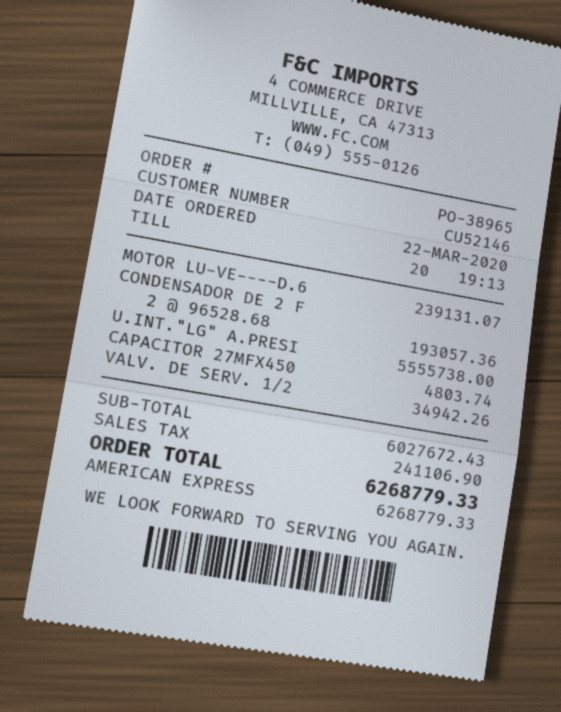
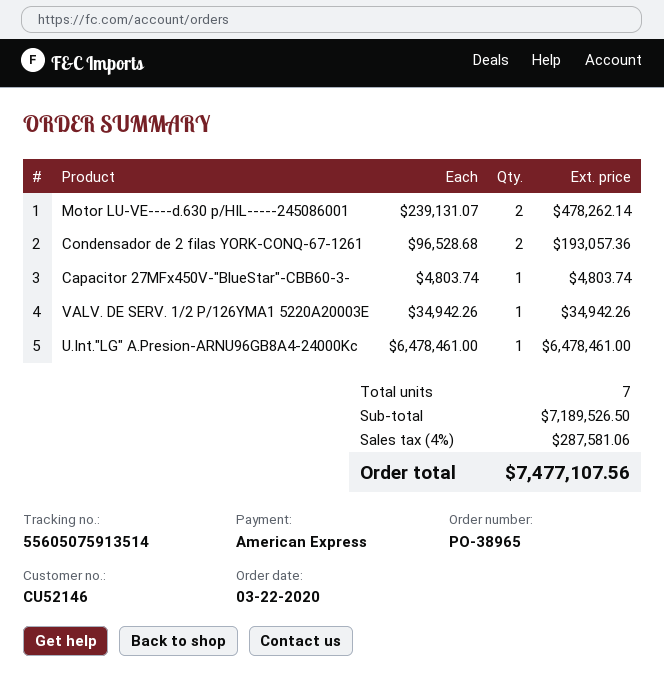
MOTOR LU-VE----D.6: 1 x 239131.07 = 239131.07 -> 2 x 239131.07 = 478262.14
U.INT."LG" A.PRESI: 1 x 5555738.00 = 5555738.00 -> 1 x 6478461.00 = 6478461.00
subtotal: 6027672.43 -> 7189526.50
tax: 241106.90 -> 287581.06
total: 6268779.33 -> 7477107.56

